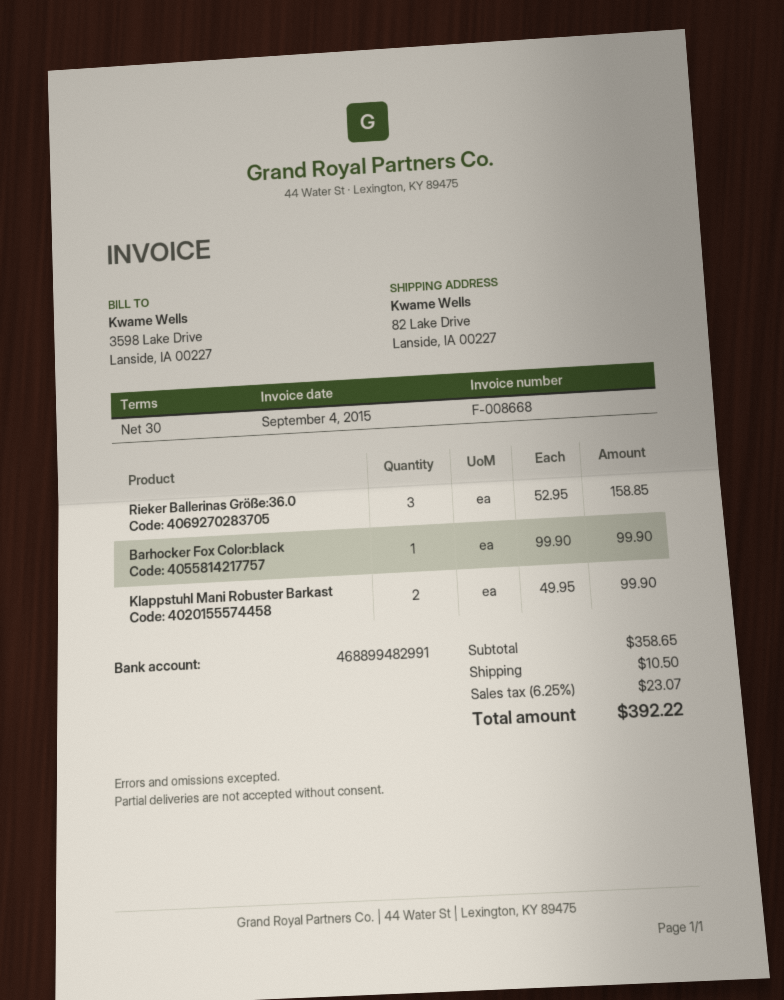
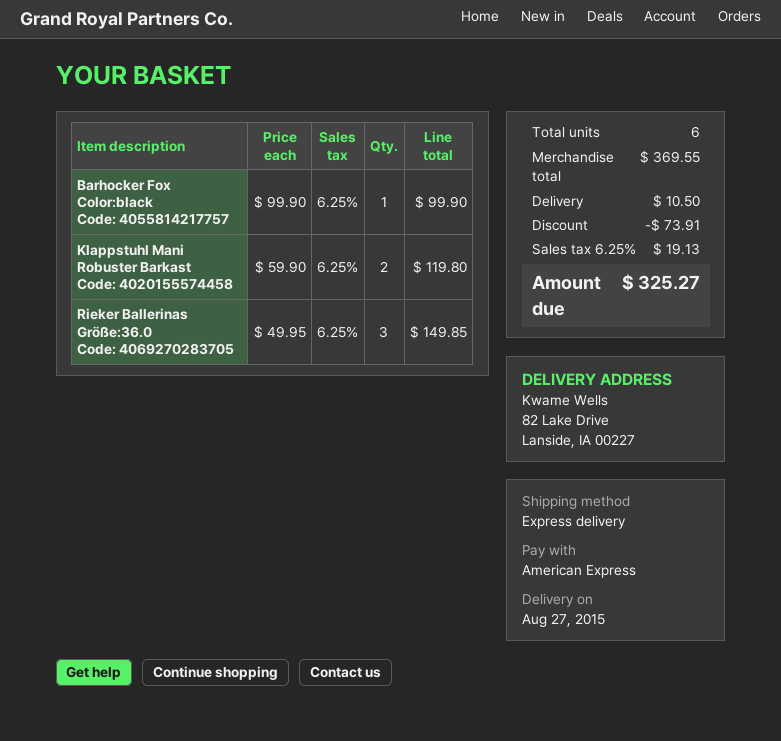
Rieker Ballerinas Größe:36.0: 3 x 52.95 = 158.85 -> 3 x 49.95 = 149.85
Klappstuhl Mani Robuster Barkast: 2 x 49.95 = 99.90 -> 2 x 59.90 = 119.80
subtotal: 358.65 -> 369.55
discount: none -> 73.91
tax: 6.25% = 23.07 -> 6.25% = 19.13
total: 392.22 -> 325.27

